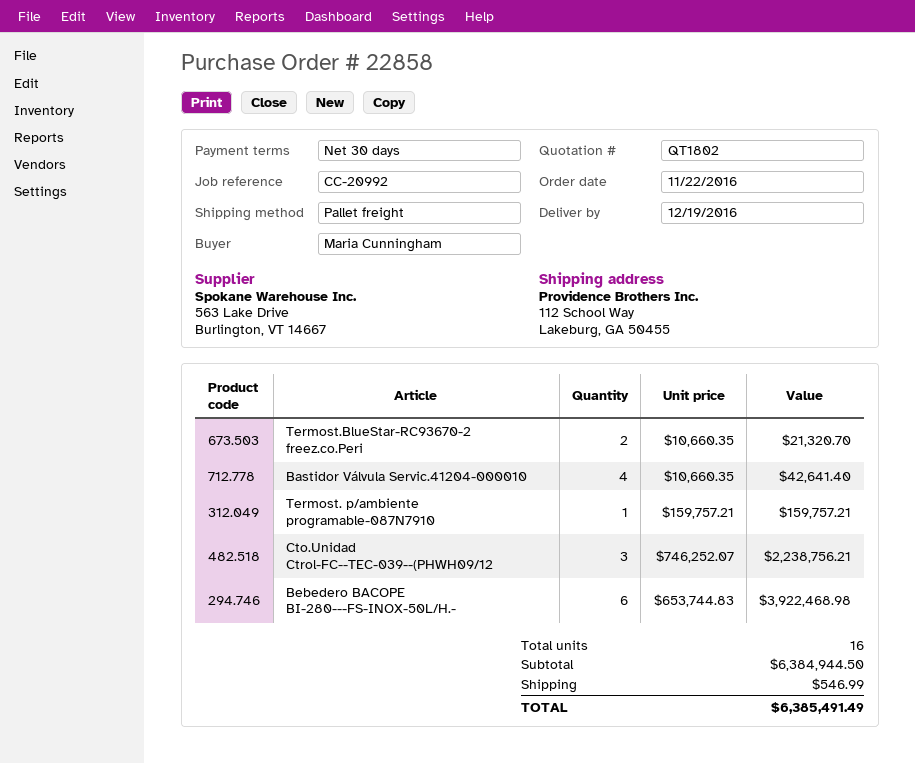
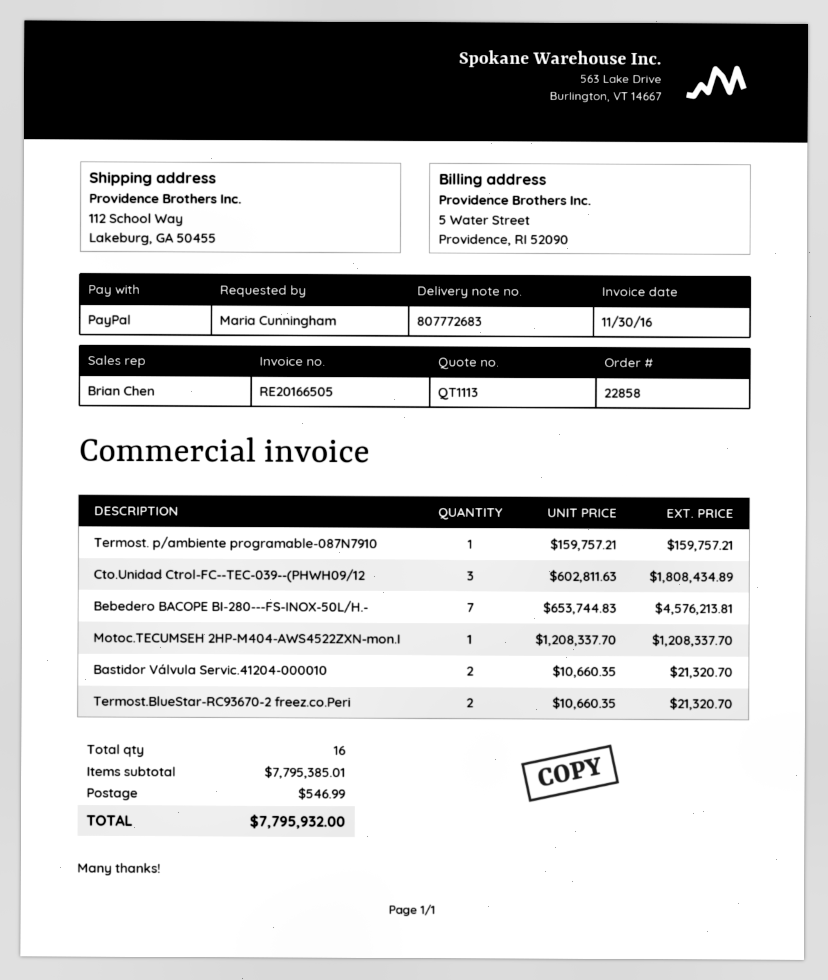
quote number: QT1802 -> QT1113
Bastidor Válvula Servic.41204-000010: 4 x 10660.35 = 42641.40 -> 2 x 10660.35 = 21320.70
Cto.Unidad Ctrol-FC--TEC-039--(PHWH09/12: 3 x 746252.07 = 2238756.21 -> 3 x 602811.63 = 1808434.89
Bebedero BACOPE BI-280---FS-INOX-50L/H.-: 6 x 653744.83 = 3922468.98 -> 7 x 653744.83 = 4576213.81
Motoc.TECUMSEH 2HP-M404-AWS4522ZXN-mon.I: none -> 1 x 1208337.70 = 1208337.70
subtotal: 6384944.50 -> 7795385.01
total: 6385491.49 -> 7795932.00

